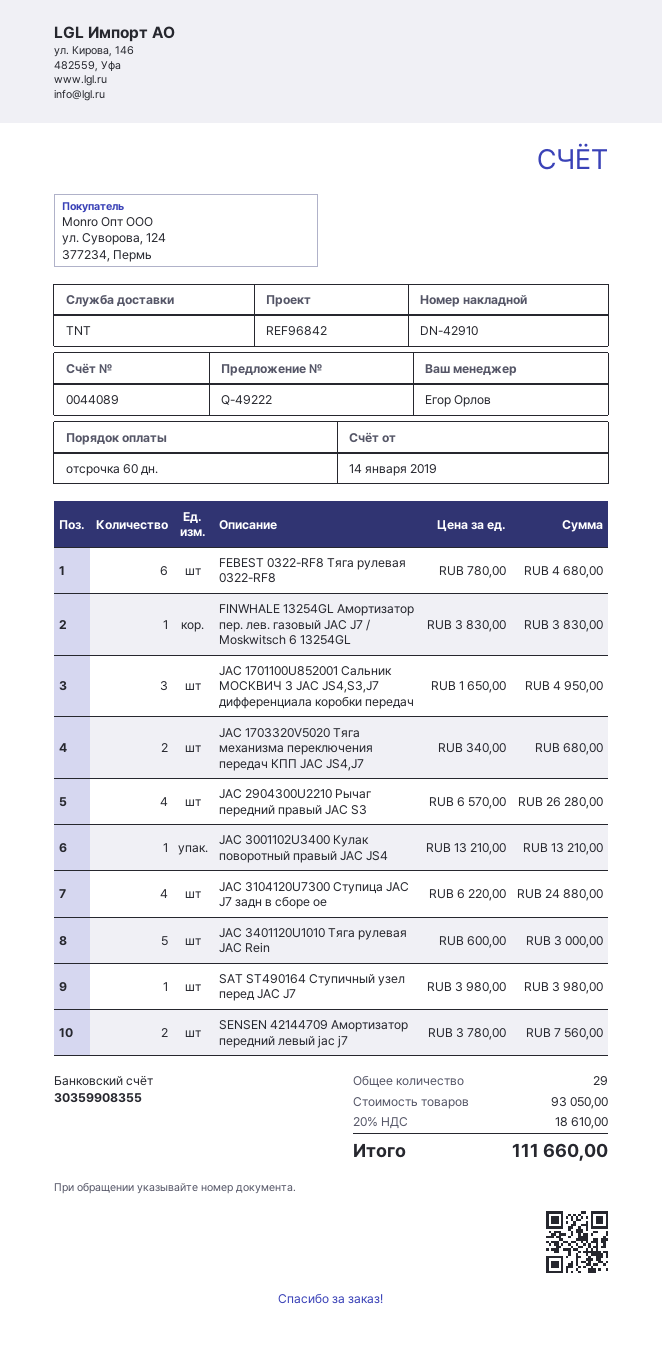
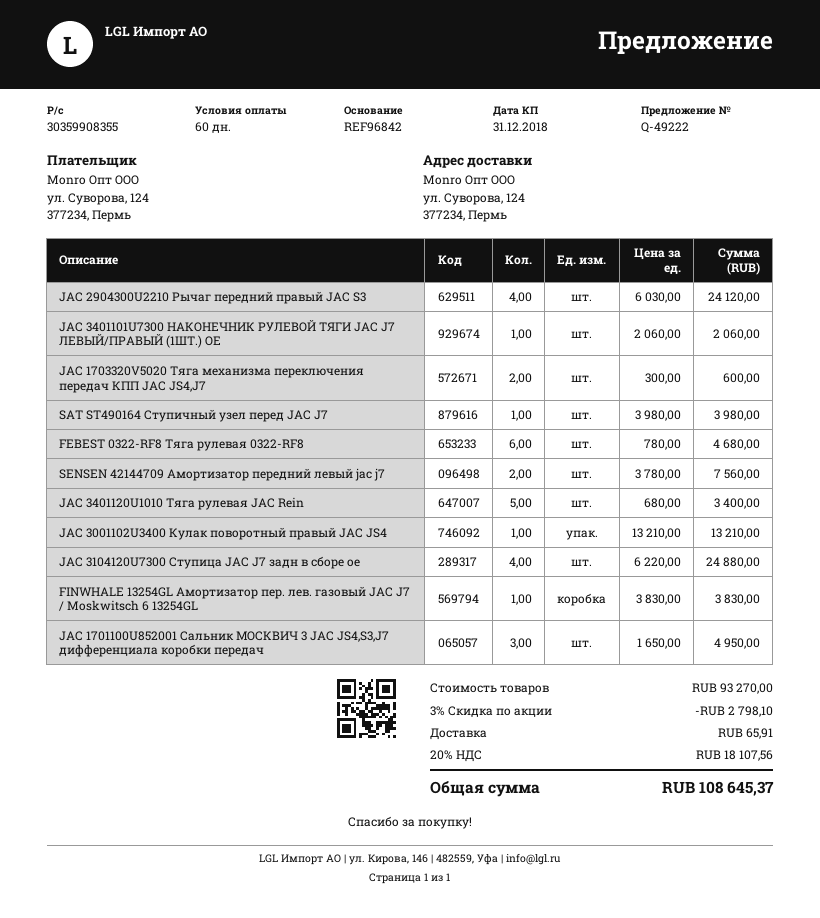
JAC 1703320V5020 Тяга механизма переключения передач КПП JAC JS4,J7: 2 x 340.00 = 680.00 -> 2 x 300.00 = 600.00
JAC 2904300U2210 Рычаг передний правый JAC S3: 4 x 6570.00 = 26280.00 -> 4 x 6030.00 = 24120.00
JAC 3401120U1010 Тяга рулевая JAC Rein: 5 x 600.00 = 3000.00 -> 5 x 680.00 = 3400.00
JAC 3401101U7300 НАКОНЕЧНИК РУЛЕВОЙ ТЯГИ JAC J7 ЛЕВЫЙ/ПРАВЫЙ (1ШТ.) OE: none -> 1 x 2060.00 = 2060.00
subtotal: 93050.00 -> 93270.00
discount: none -> 3% = 2798.10
shipping: none -> 65.91
tax: 20% = 18610.00 -> 20% = 18107.56
total: 111660.00 -> 108645.37

